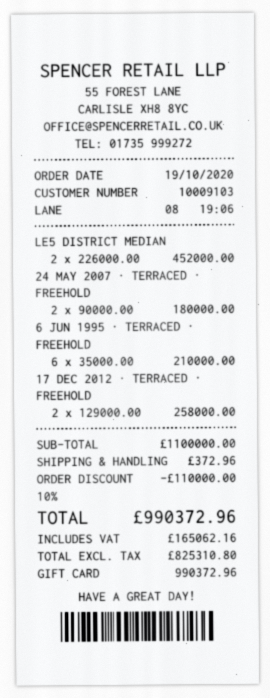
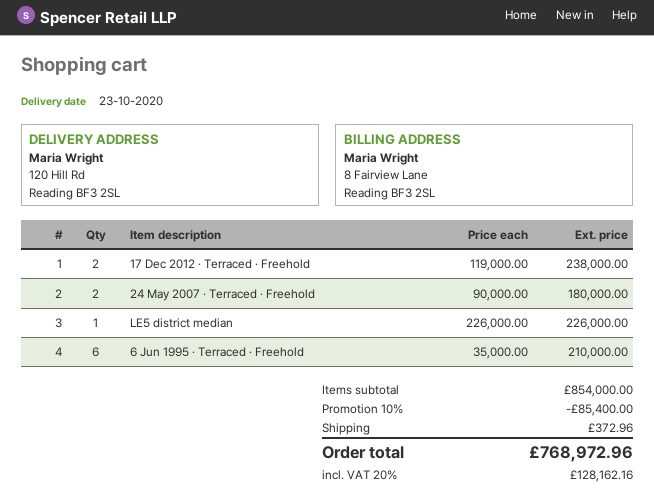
LE5 DISTRICT MEDIAN: 2 x 226000.00 = 452000.00 -> 1 x 226000.00 = 226000.00
17 DEC 2012 · TERRACED · FREEHOLD: 2 x 129000.00 = 258000.00 -> 2 x 119000.00 = 238000.00
subtotal: 1100000.00 -> 854000.00
discount: 10% = 110000.00 -> 10% = 85400.00
tax: 165062.16 -> 128162.16
total: 990372.96 -> 768972.96

